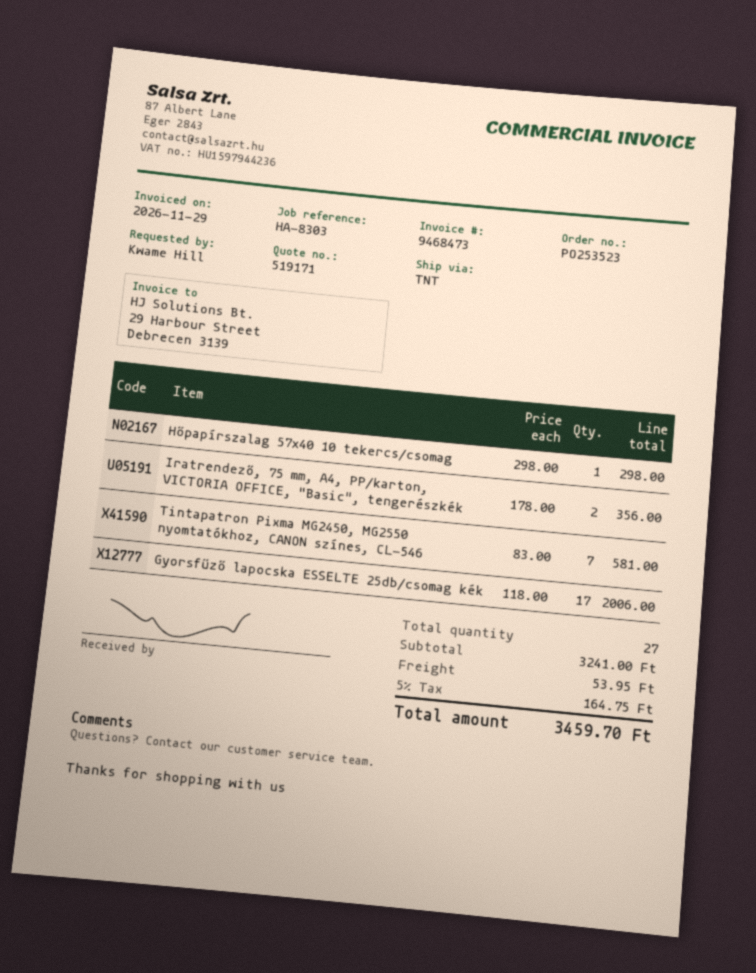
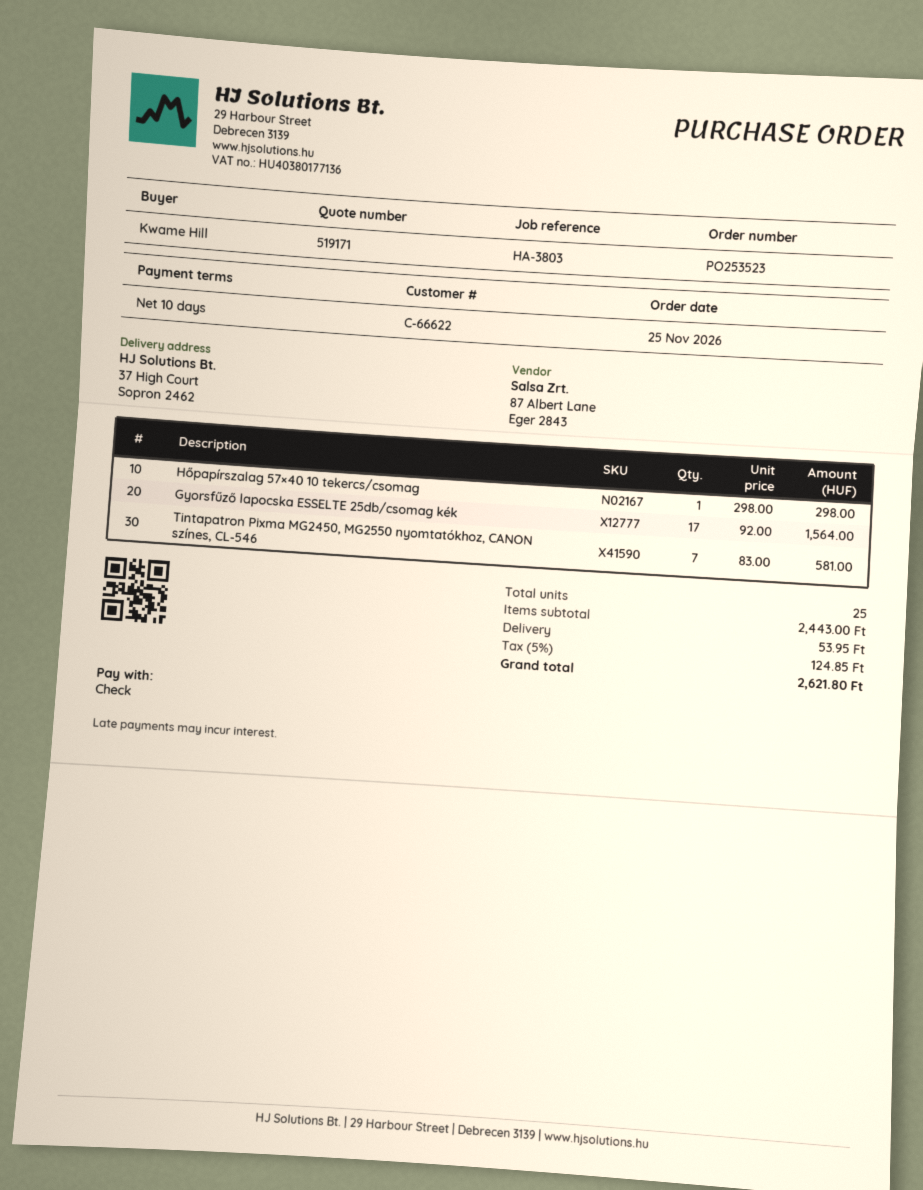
reference: HA-8303 -> HA-3803
Iratrendező, 75 mm, A4, PP/karton, VICTORIA OFFICE, "Basic", tengerészkék: 2 x 178.00 = 356.00 -> none
Gyorsfűző lapocska ESSELTE 25db/csomag kék: 17 x 118.00 = 2006.00 -> 17 x 92.00 = 1564.00
total quantity: 27 -> 25
subtotal: 3241.00 -> 2443.00
tax: 5% = 164.75 -> 5% = 124.85
total: 3459.70 -> 2621.80

